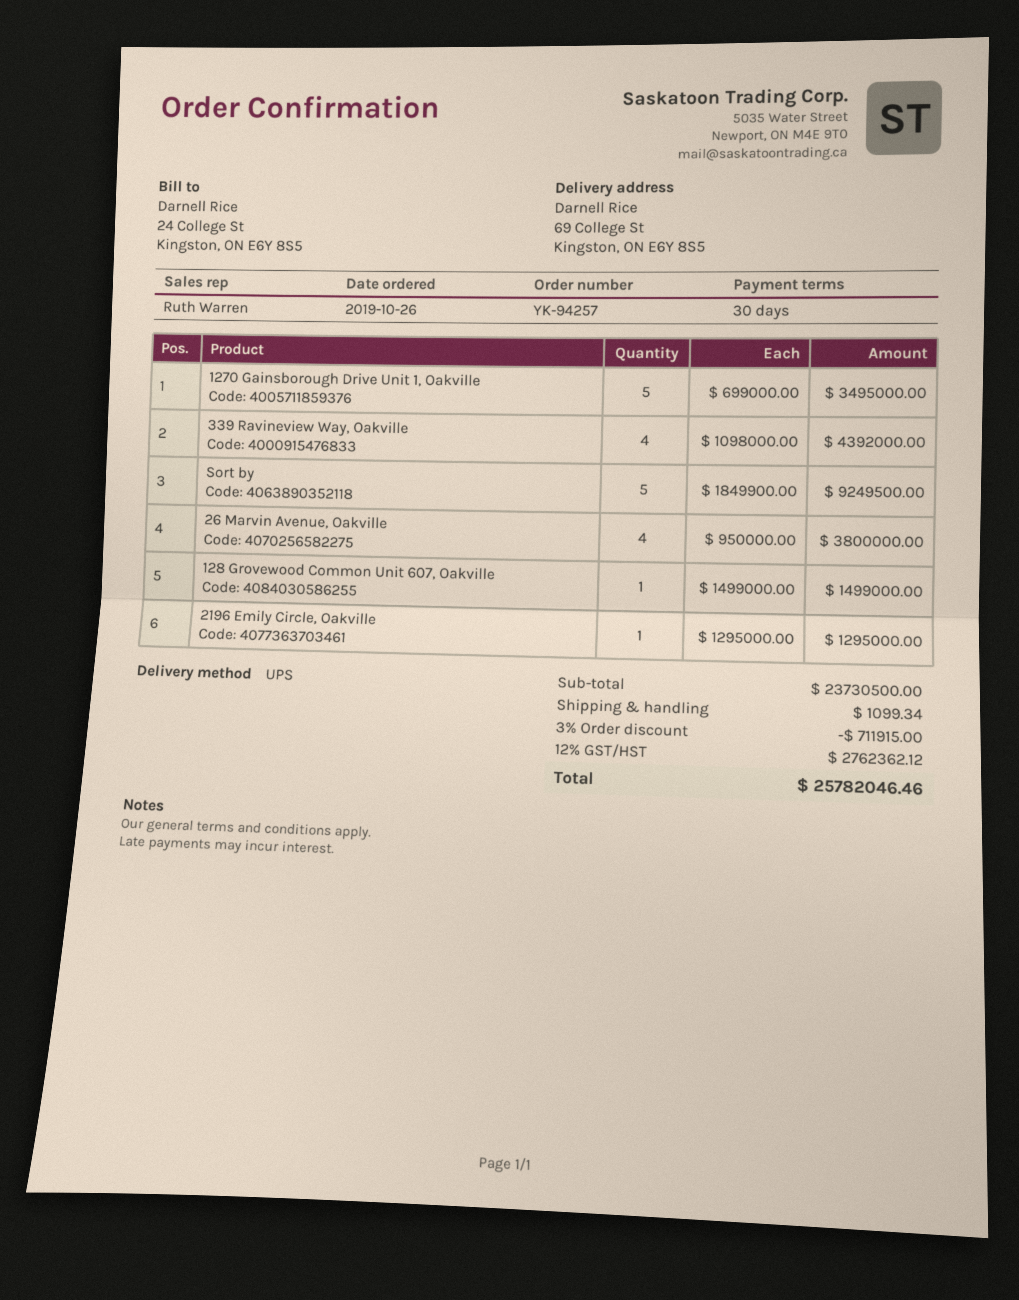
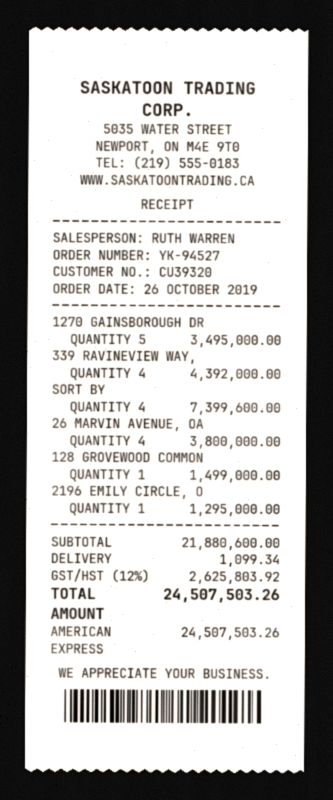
order number: YK-94257 -> YK-94527
Sort by: 5 for 9249500.00 -> 4 for 7399600.00
subtotal: 23730500.00 -> 21880600.00
discount: 3% = 711915.00 -> none
tax: 12% = 2762362.12 -> 12% = 2625803.92
total: 25782046.46 -> 24507503.26

